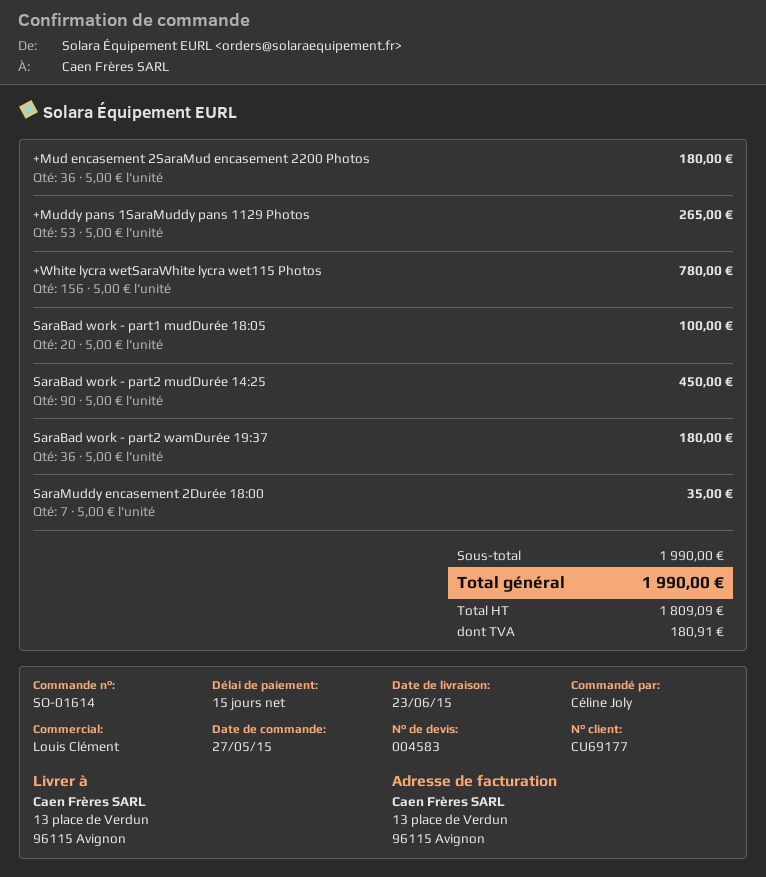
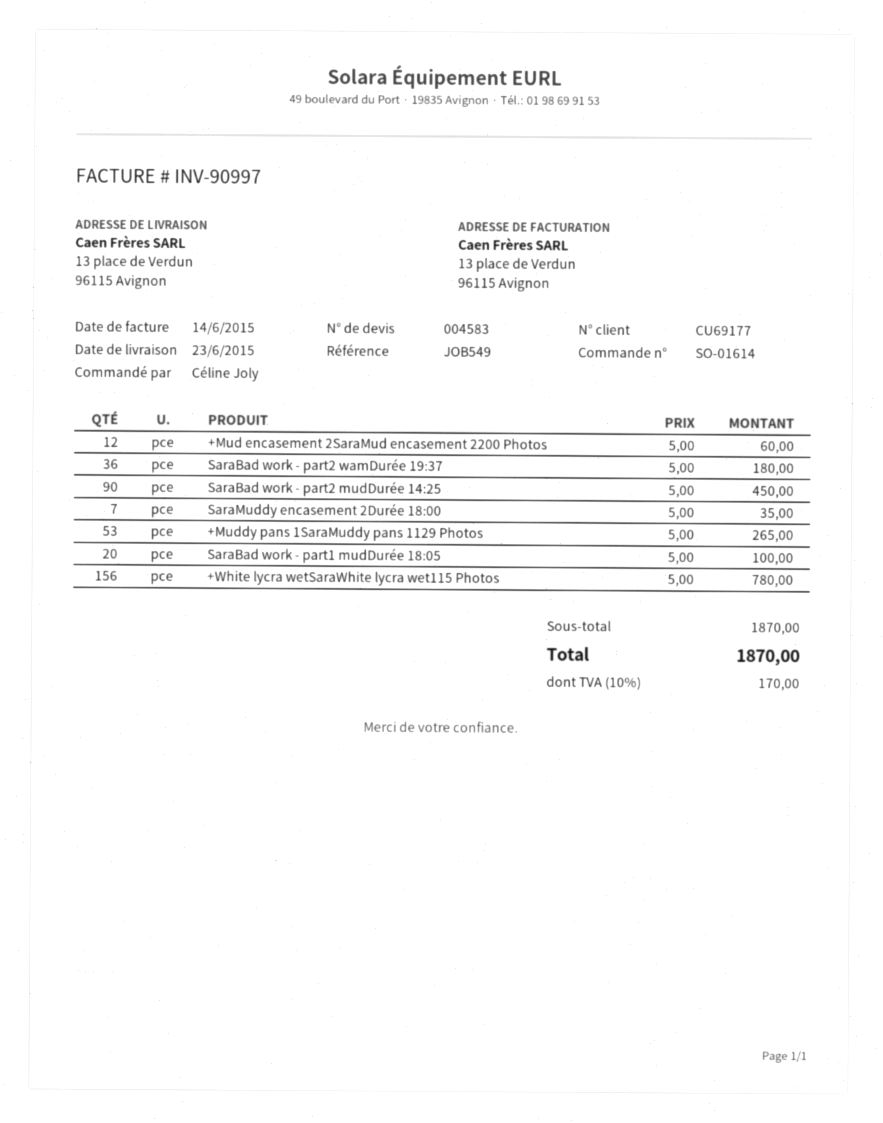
+Mud encasement 2SaraMud encasement 2200 Photos: 36 x 5.00 = 180.00 -> 12 x 5.00 = 60.00
subtotal: 1990.00 -> 1870.00
tax: 180.91 -> 170.00
total: 1990.00 -> 1870.00

